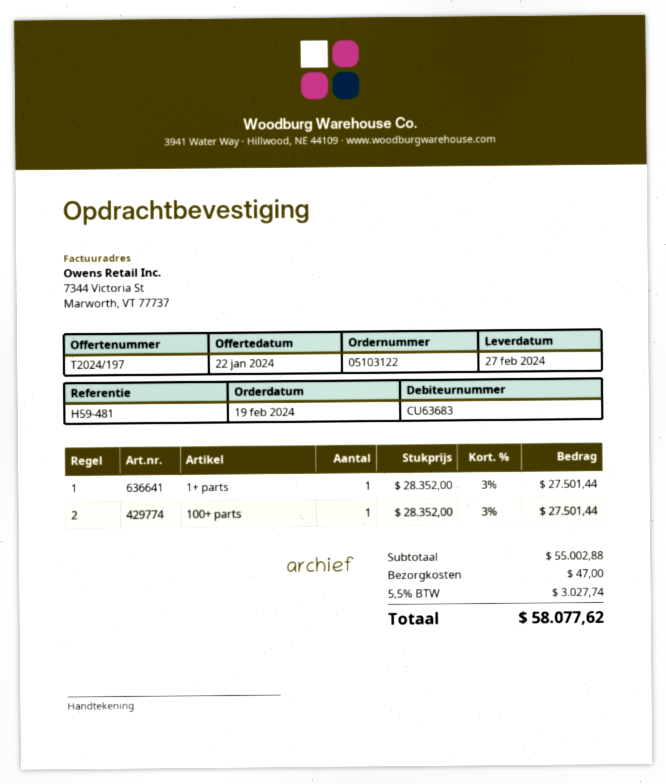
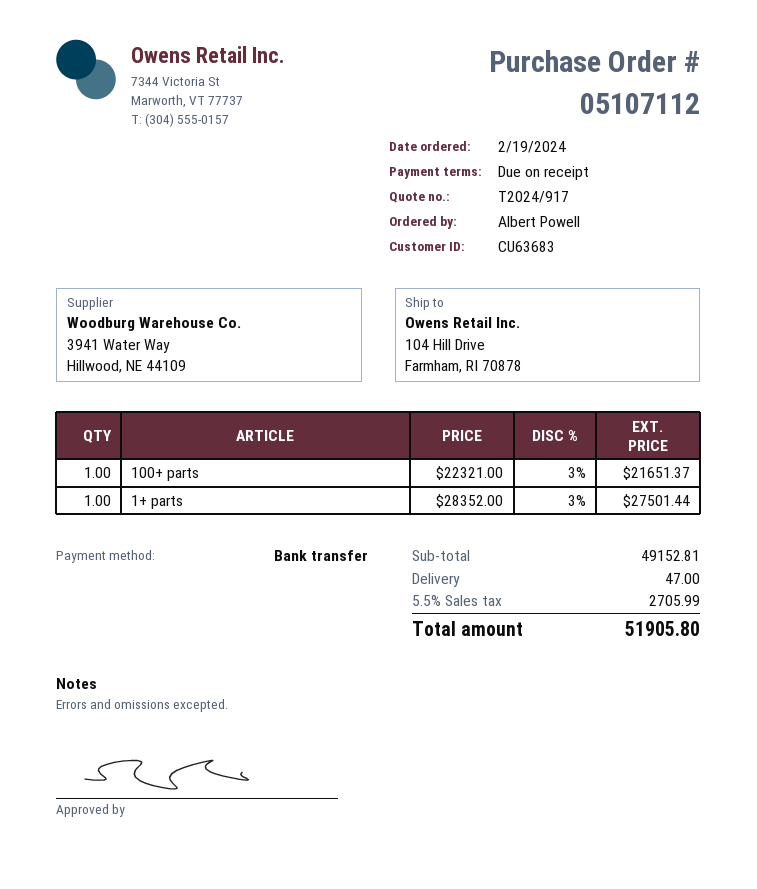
quote number: T2024/197 -> T2024/917
order number: 05103122 -> 05107112
100+ parts: 1 x 28352.00 - 3% = 27501.44 -> 1 x 22321.00 - 3% = 21651.37
subtotal: 55002.88 -> 49152.81
tax: 5.5% = 3027.74 -> 5.5% = 2705.99
total: 58077.62 -> 51905.80

